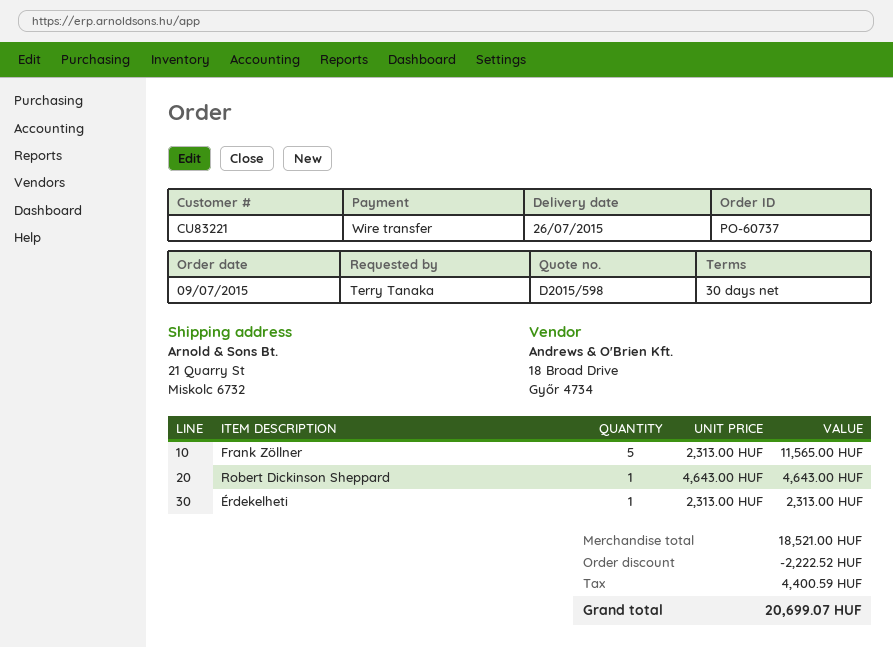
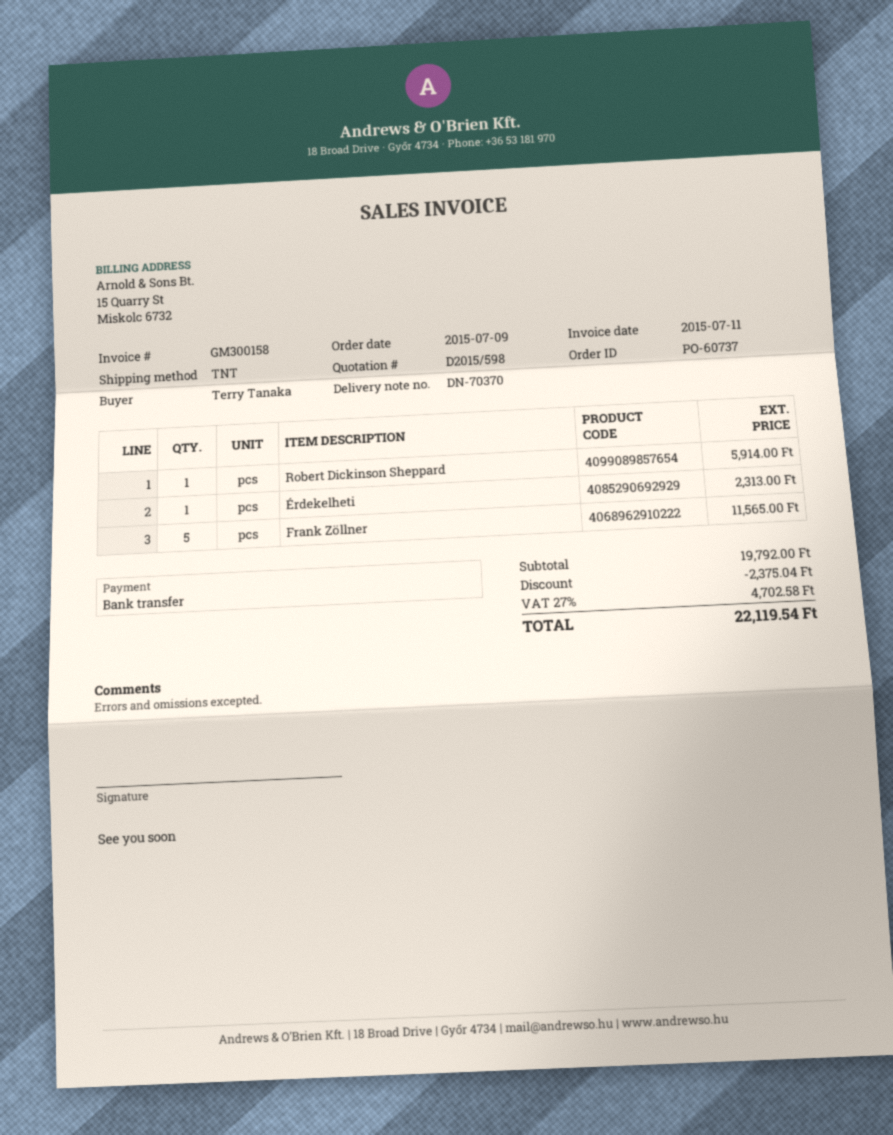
Robert Dickinson Sheppard: 1 for 4643.00 -> 1 for 5914.00
subtotal: 18521.00 -> 19792.00
discount: 2222.52 -> 2375.04
tax: 4400.59 -> 4702.58
total: 20699.07 -> 22119.54

